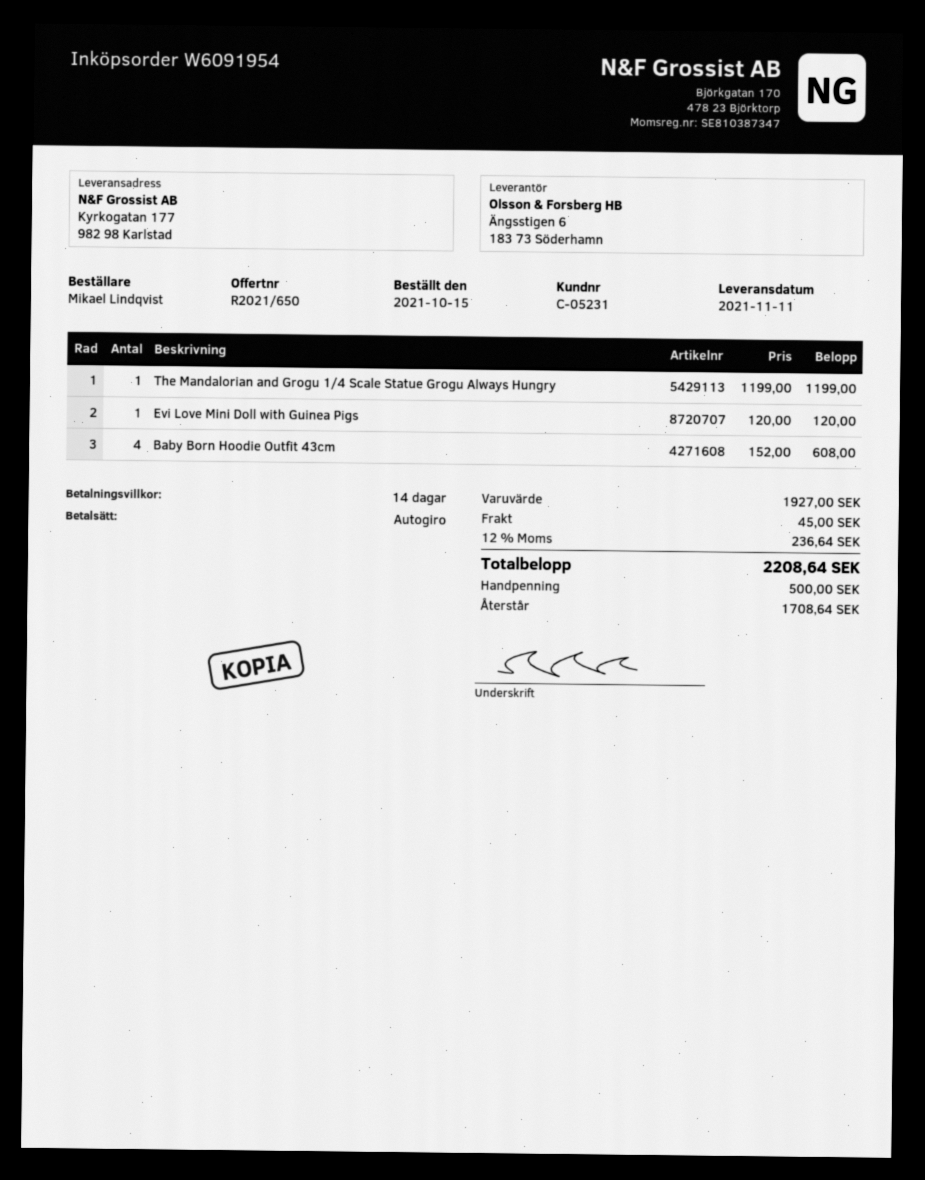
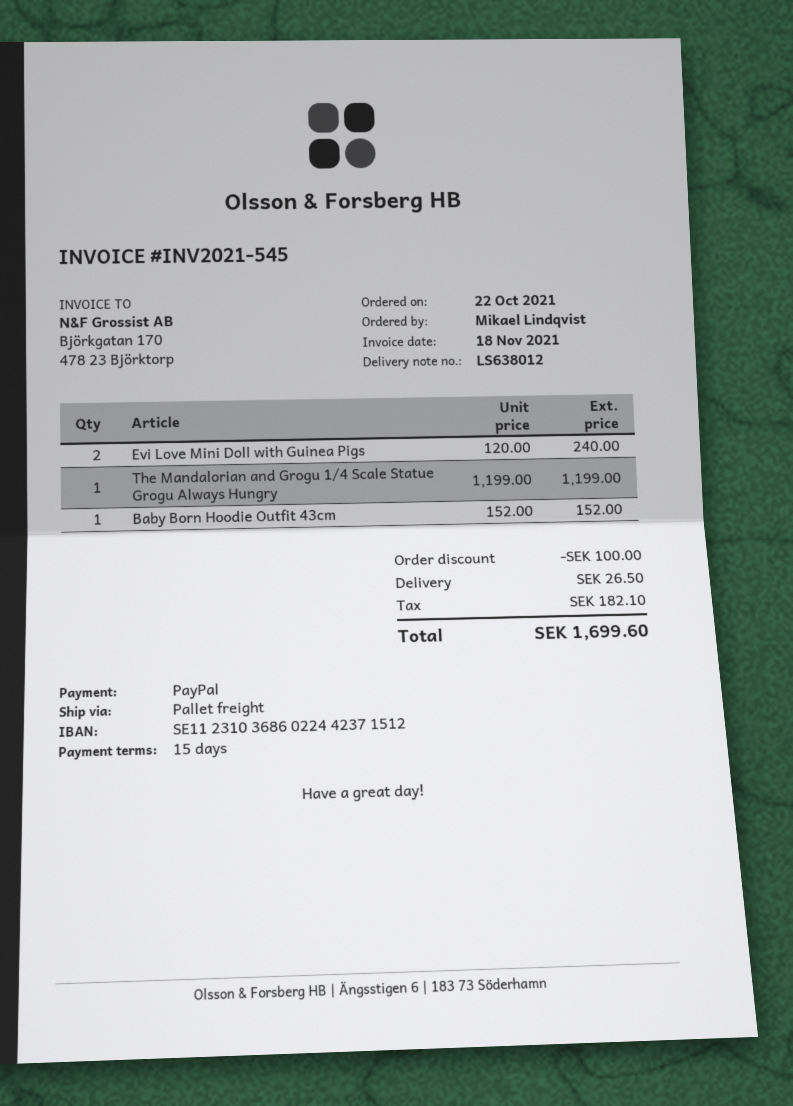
order date: 2021-10-15 -> 2021-10-22
payment terms: 14 days -> 15 days
payment method: direct debit -> PayPal
Evi Love Mini Doll with Guinea Pigs: 1 x 120.00 = 120.00 -> 2 x 120.00 = 240.00
Baby Born Hoodie Outfit 43cm: 4 x 152.00 = 608.00 -> 1 x 152.00 = 152.00
discount: none -> 100.00
shipping: 45.00 -> 26.50
tax: 236.64 -> 182.10
total: 2208.64 -> 1699.60

